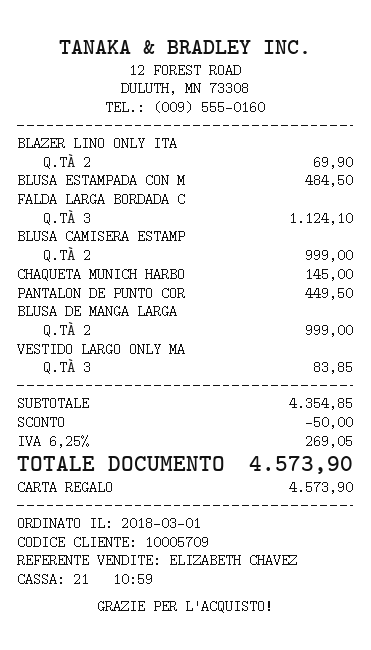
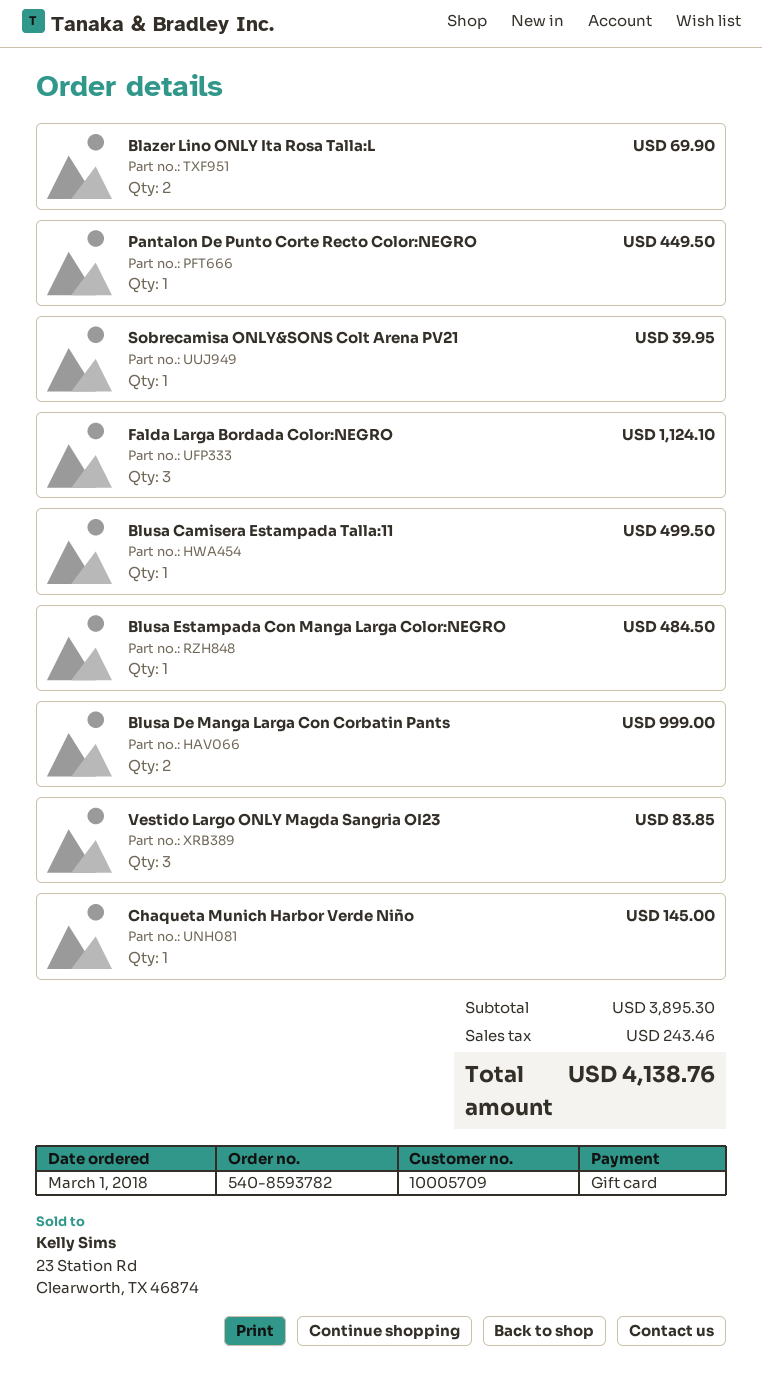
BLUSA CAMISERA ESTAMP: 2 for 999.00 -> 1 for 499.50
Sobrecamisa ONLY&SONS Colt Arena PV21: none -> 1 for 39.95
subtotal: 4354.85 -> 3895.30
discount: 50.00 -> none
tax: 269.05 -> 243.46
total: 4573.90 -> 4138.76

